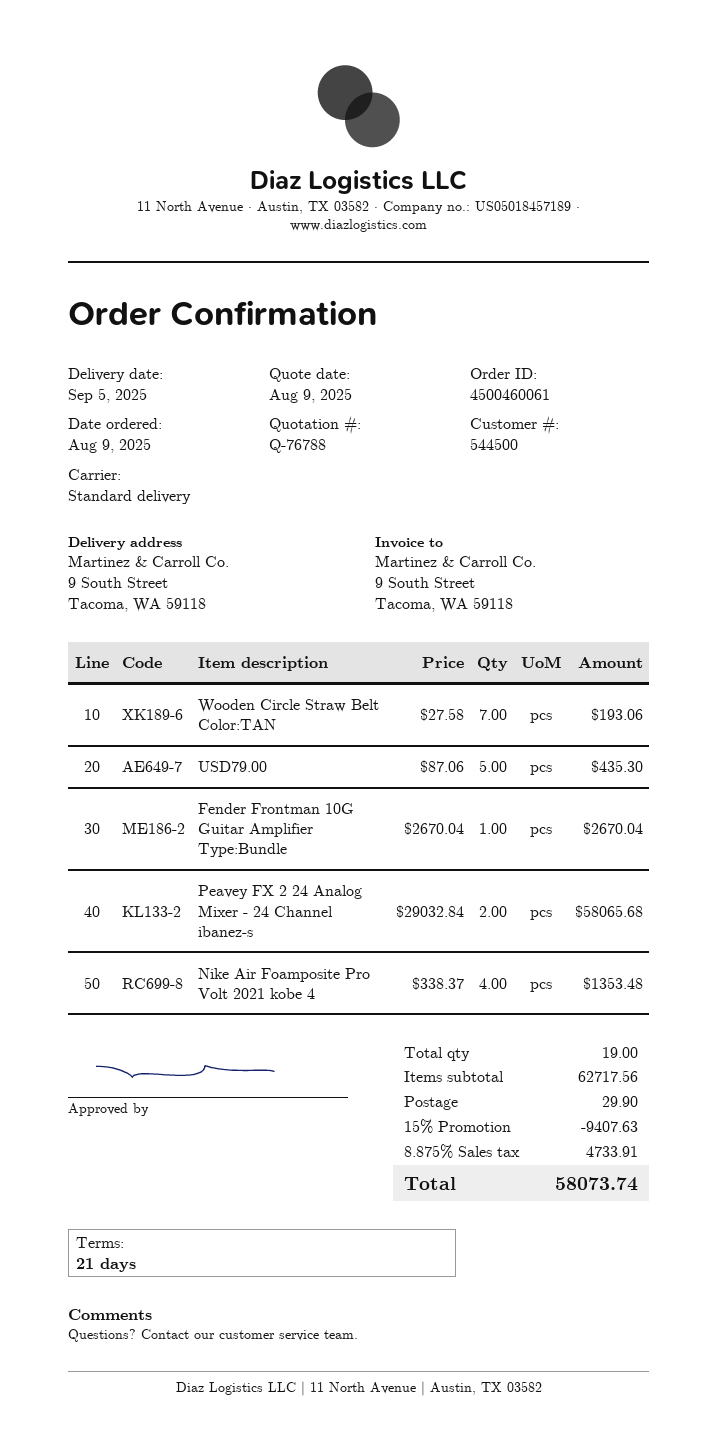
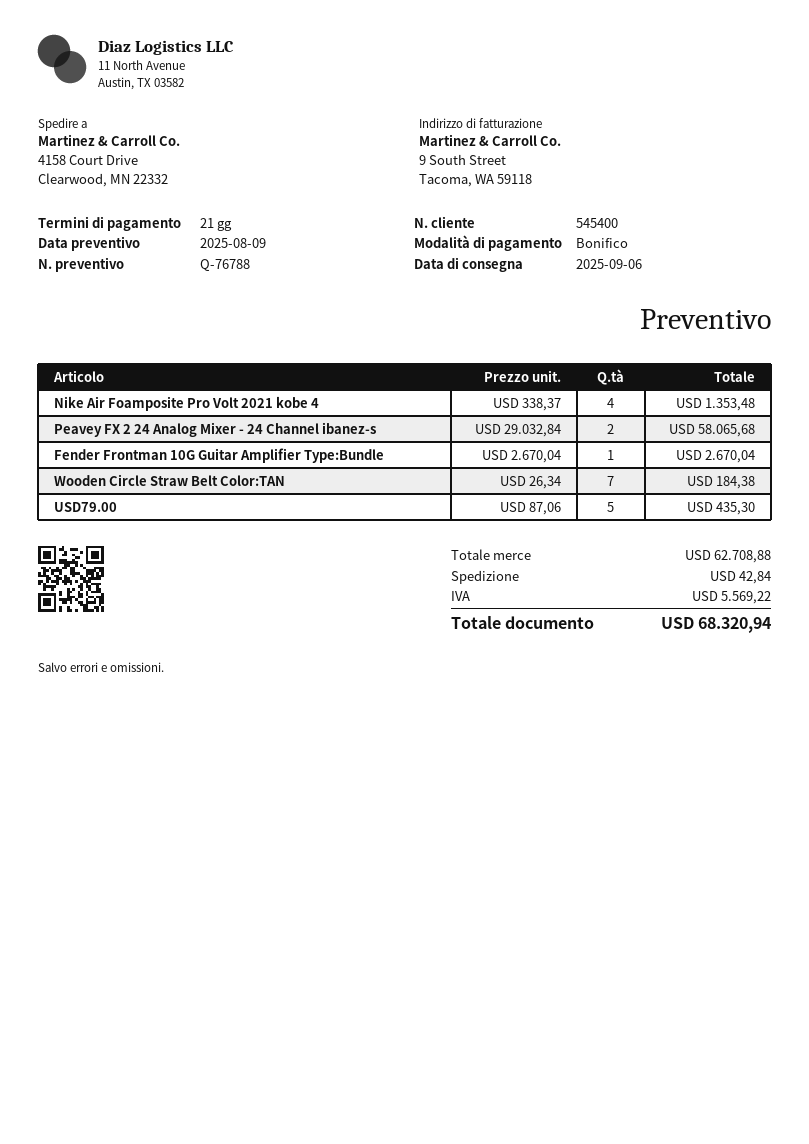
delivery date: 2025-09-05 -> 2025-09-06
customer number: 544500 -> 545400
ship to: 9 South Street, Tacoma, WA 59118 -> 4158 Court Drive, Clearwood, MN 22332
Wooden Circle Straw Belt Color:TAN: 7 x 27.58 = 193.06 -> 7 x 26.34 = 184.38
subtotal: 62717.56 -> 62708.88
discount: 15% = 9407.63 -> none
shipping: 29.90 -> 42.84
tax: 4733.91 -> 5569.22
total: 58073.74 -> 68320.94

